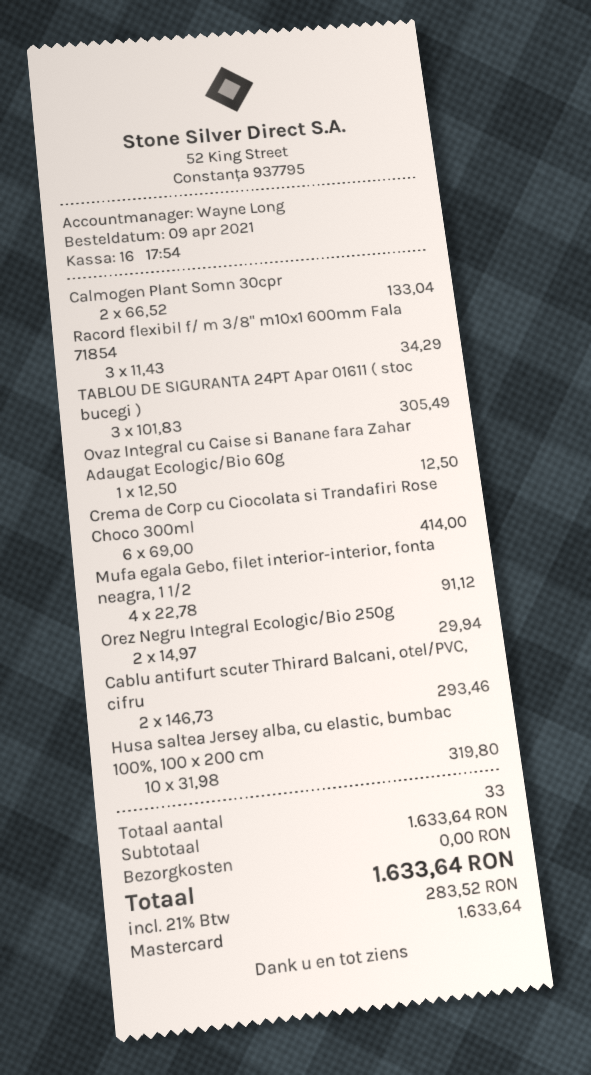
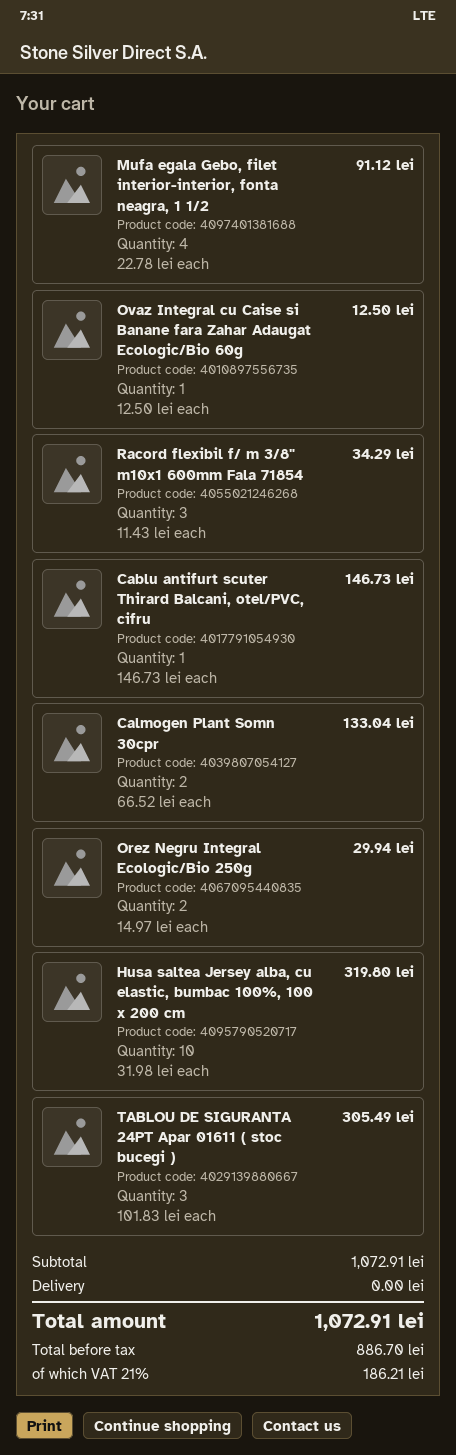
Crema de Corp cu Ciocolata si Trandafiri Rose Choco 300ml: 6 x 69.00 = 414.00 -> none
Cablu antifurt scuter Thirard Balcani, otel/PVC, cifru: 2 x 146.73 = 293.46 -> 1 x 146.73 = 146.73
subtotal: 1633.64 -> 1072.91
tax: 21% = 283.52 -> 21% = 186.21
total: 1633.64 -> 1072.91

